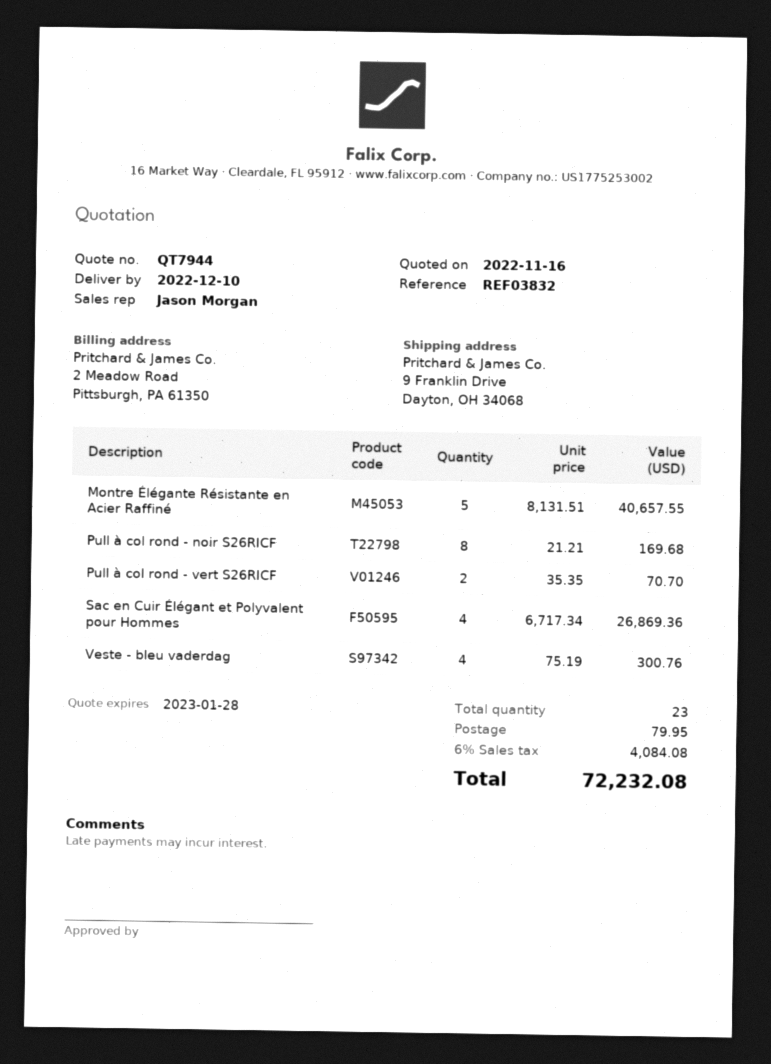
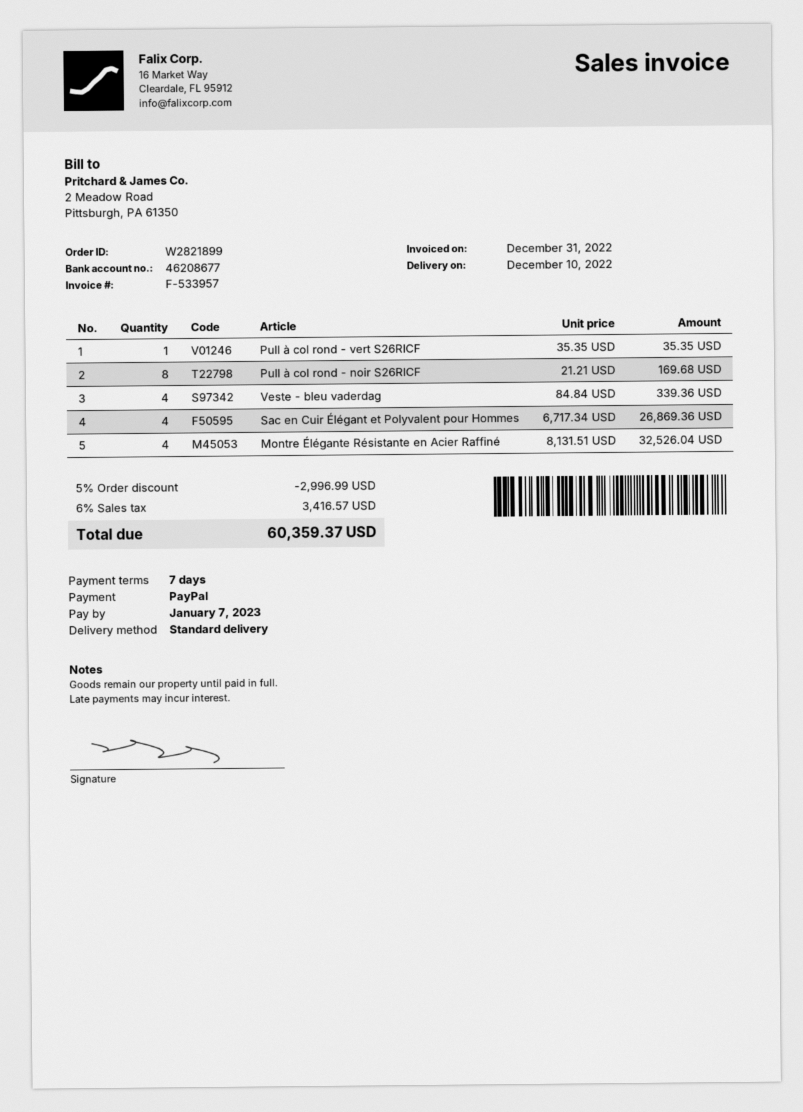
Montre Élégante Résistante en Acier Raffiné: 5 x 8131.51 = 40657.55 -> 4 x 8131.51 = 32526.04
Pull à col rond - vert S26RICF: 2 x 35.35 = 70.70 -> 1 x 35.35 = 35.35
Veste - bleu vaderdag: 4 x 75.19 = 300.76 -> 4 x 84.84 = 339.36
discount: none -> 5% = 2996.99
shipping: 79.95 -> none
tax: 6% = 4084.08 -> 6% = 3416.57
total: 72232.08 -> 60359.37

